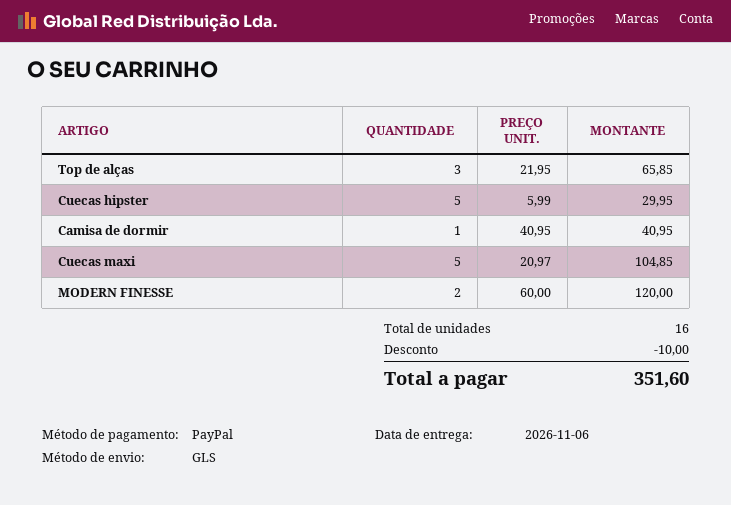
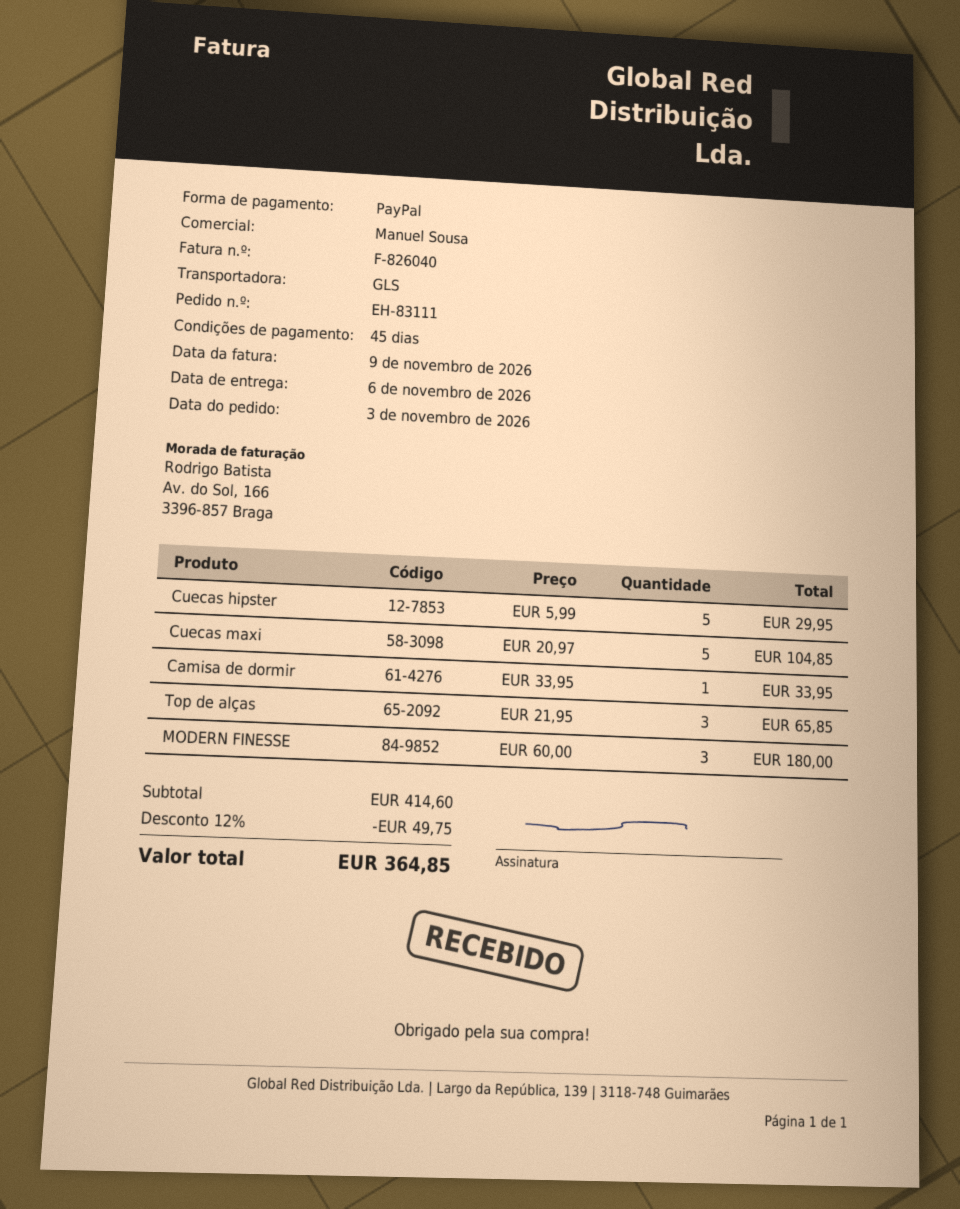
Camisa de dormir: 1 x 40.95 = 40.95 -> 1 x 33.95 = 33.95
MODERN FINESSE: 2 x 60.00 = 120.00 -> 3 x 60.00 = 180.00
discount: 10.00 -> 49.75
total: 351.60 -> 364.85

